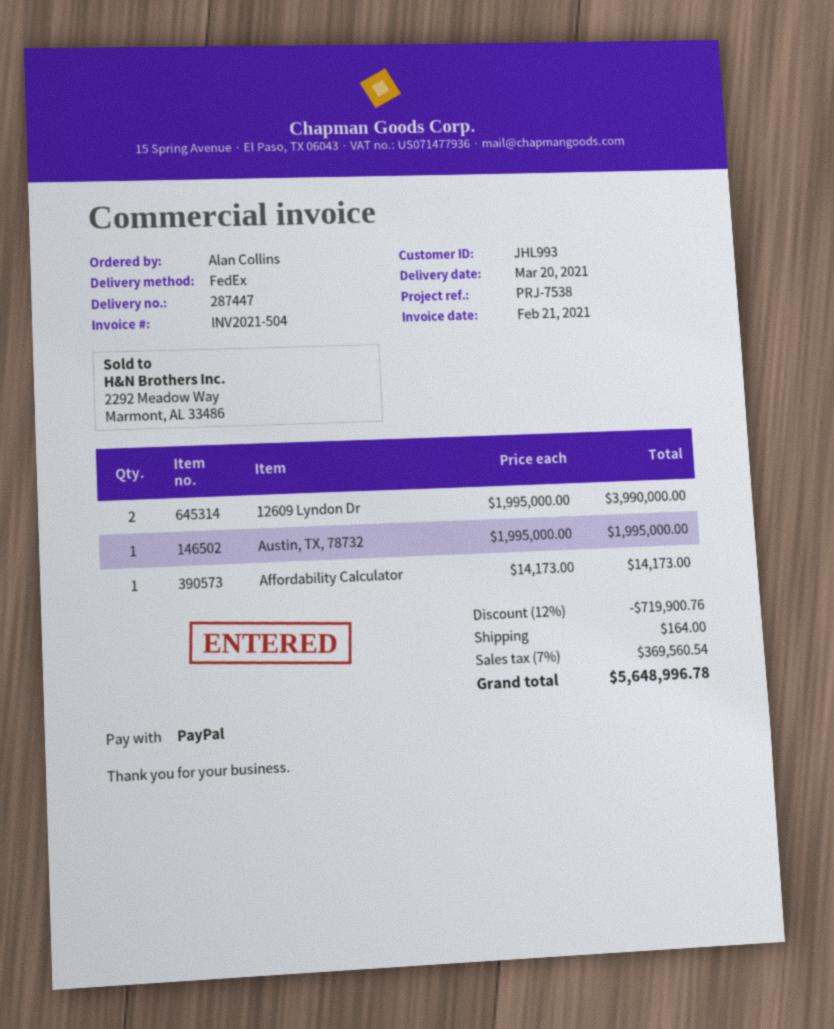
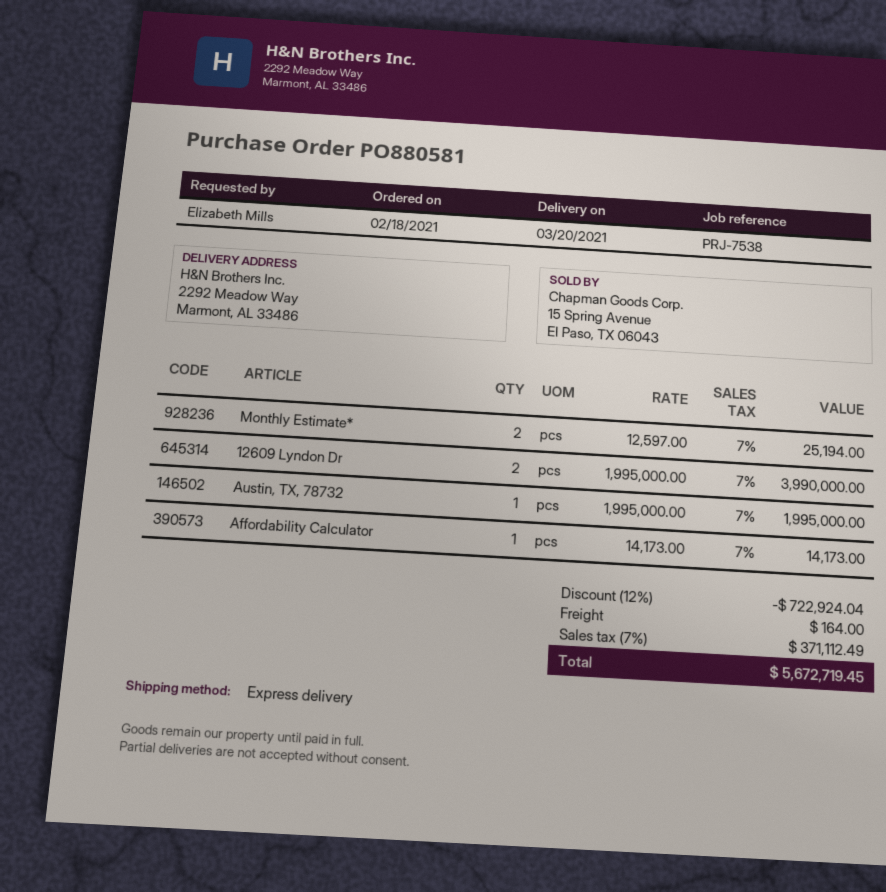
ordered by: Alan Collins -> Elizabeth Mills
shipping method: FedEx -> express
Monthly Estimate*: none -> 2 x 12597.00 = 25194.00
discount: 12% = 719900.76 -> 12% = 722924.04
tax: 7% = 369560.54 -> 7% = 371112.49
total: 5648996.78 -> 5672719.45

